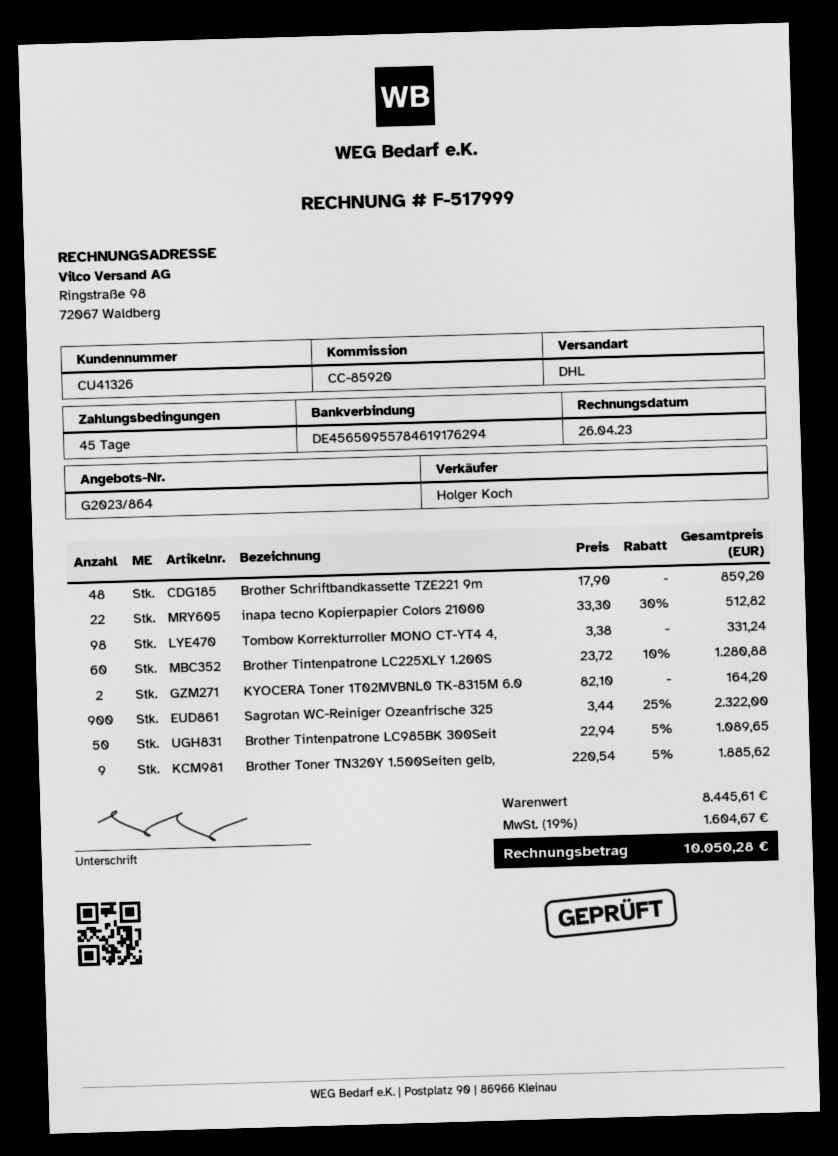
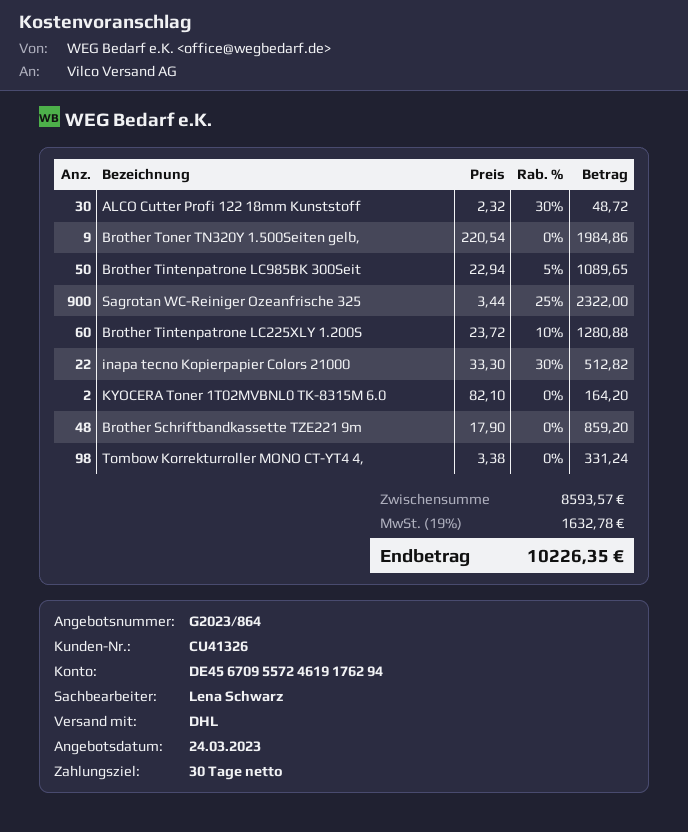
payment terms: 45 days -> 30 days
sales rep: Holger Koch -> Lena Schwarz
bank account: DE45650955784619176294 -> DE45670955724619176294
Brother Toner TN320Y 1.500Seiten gelb,: 9 x 220.54 - 5% = 1885.62 -> 9 x 220.54 = 1984.86
ALCO Cutter Profi 122 18mm Kunststoff: none -> 30 x 2.32 - 30% = 48.72
subtotal: 8445.61 -> 8593.57
tax: 19% = 1604.67 -> 19% = 1632.78
total: 10050.28 -> 10226.35

